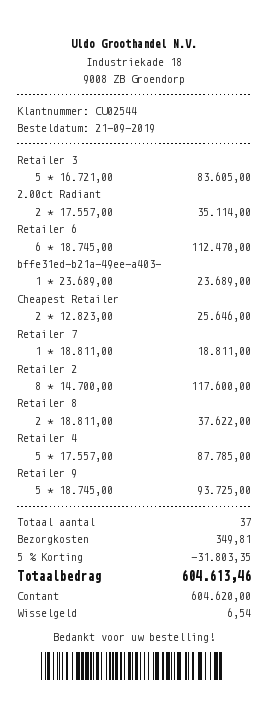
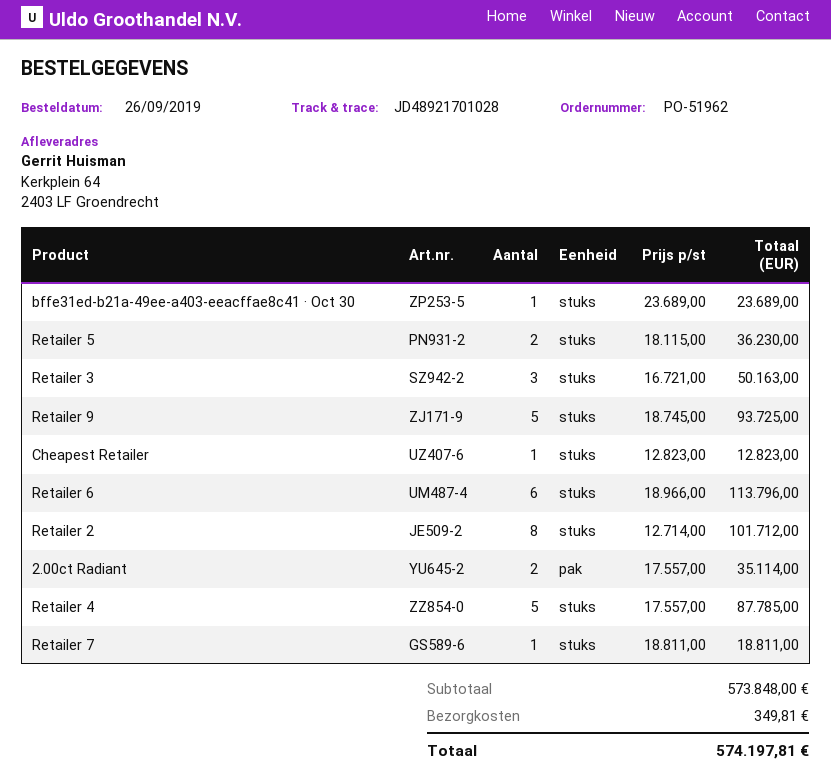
order date: 2019-09-21 -> 2019-09-26
Retailer 3: 5 x 16721.00 = 83605.00 -> 3 x 16721.00 = 50163.00
Retailer 6: 6 x 18745.00 = 112470.00 -> 6 x 18966.00 = 113796.00
Cheapest Retailer: 2 x 12823.00 = 25646.00 -> 1 x 12823.00 = 12823.00
Retailer 2: 8 x 14700.00 = 117600.00 -> 8 x 12714.00 = 101712.00
Retailer 8: 2 x 18811.00 = 37622.00 -> none
Retailer 5: none -> 2 x 18115.00 = 36230.00
discount: 5% = 31803.35 -> none
total: 604613.46 -> 574197.81

